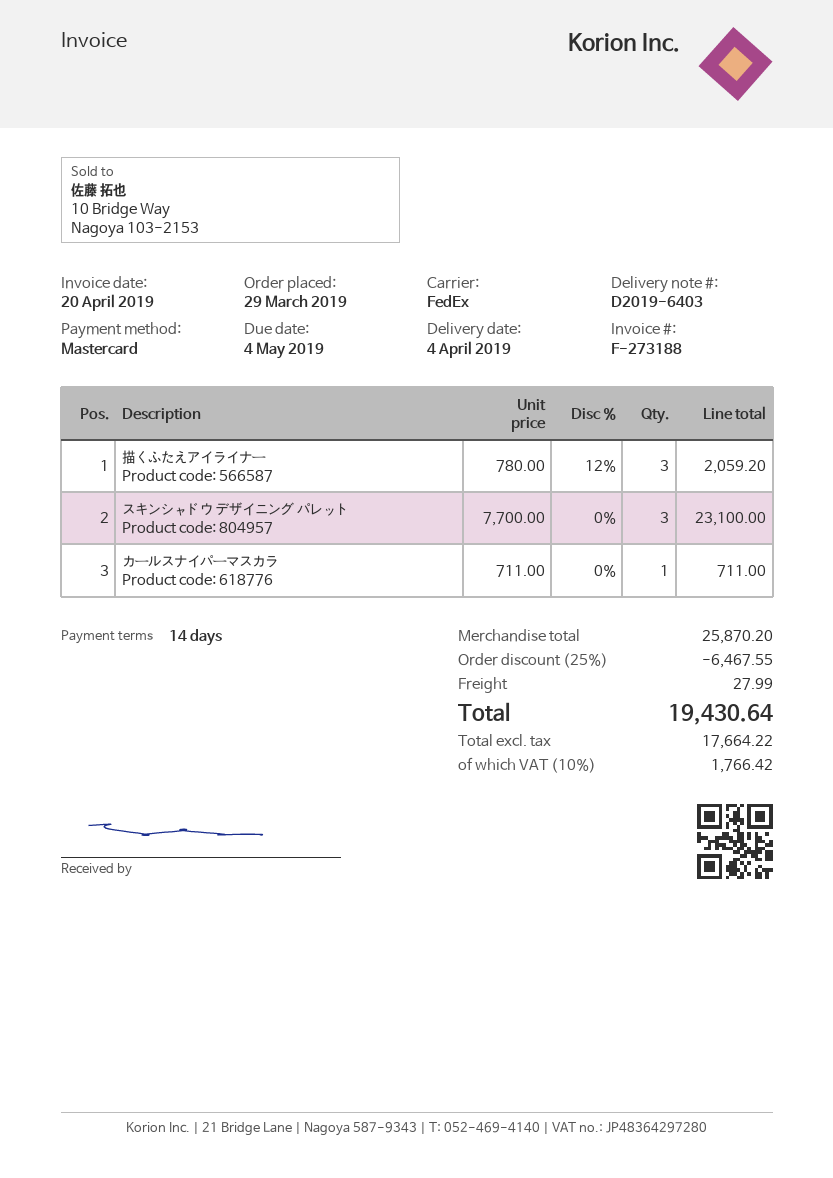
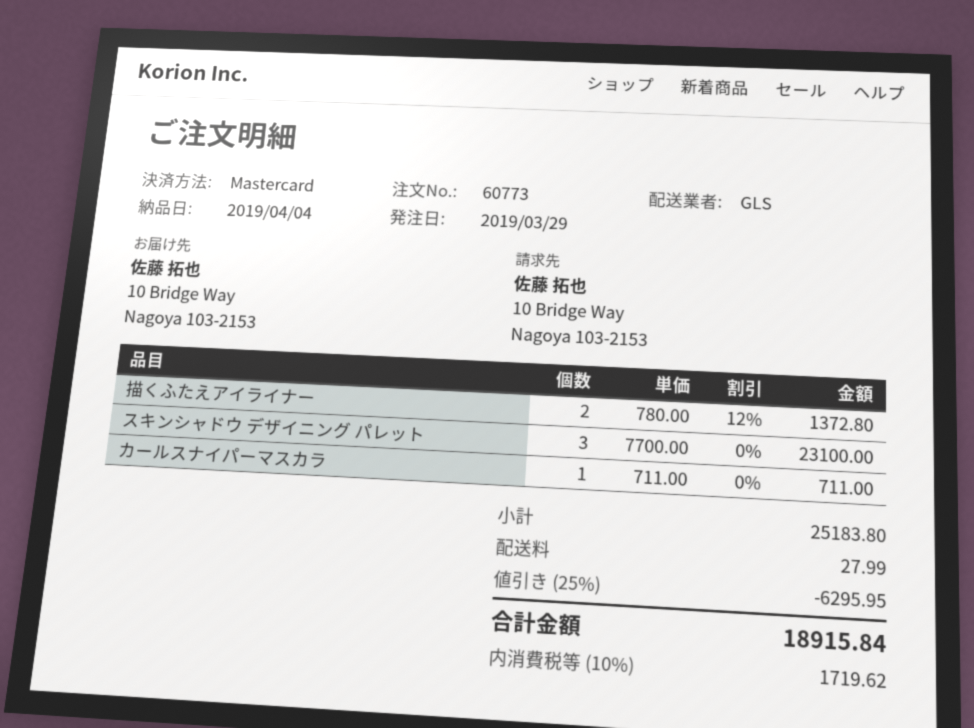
shipping method: FedEx -> GLS
描くふたえアイライナー: 3 x 780.00 - 12% = 2059.20 -> 2 x 780.00 - 12% = 1372.80
subtotal: 25870.20 -> 25183.80
discount: 25% = 6467.55 -> 25% = 6295.95
tax: 10% = 1766.42 -> 10% = 1719.62
total: 19430.64 -> 18915.84

